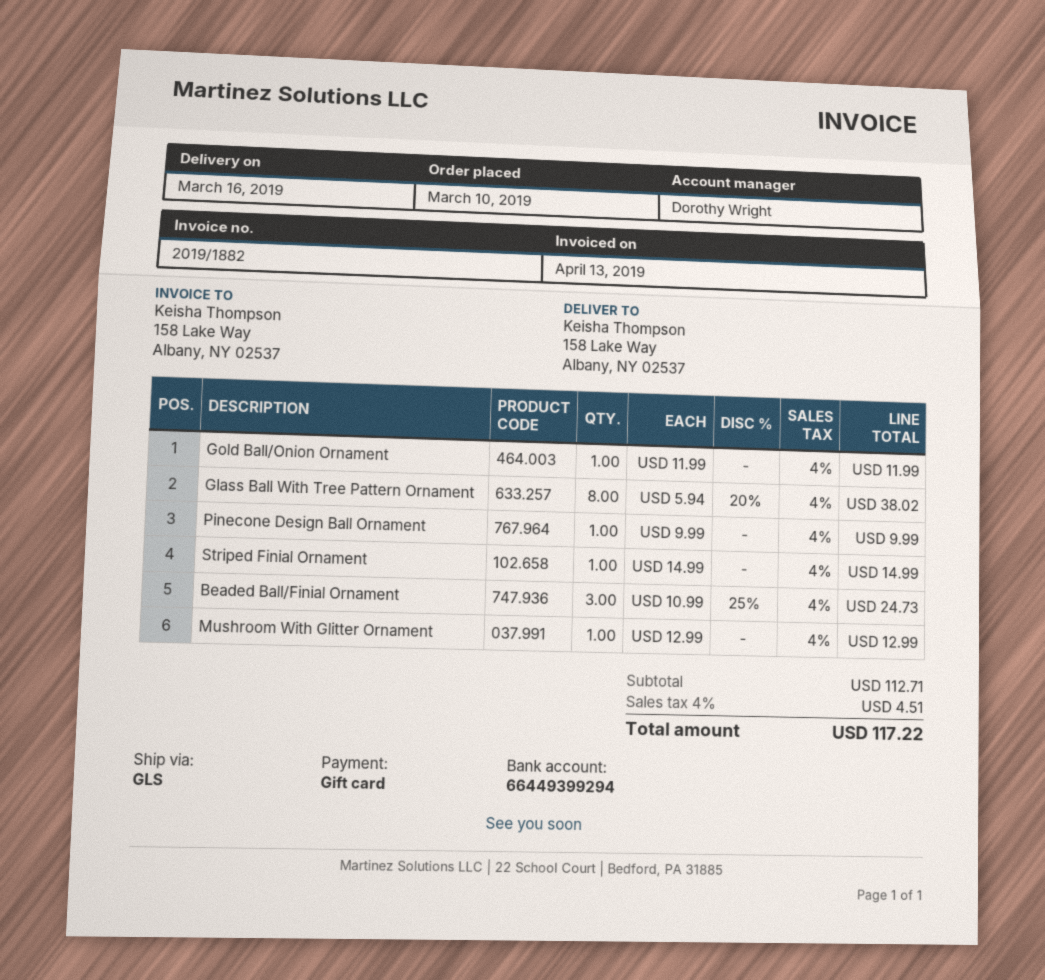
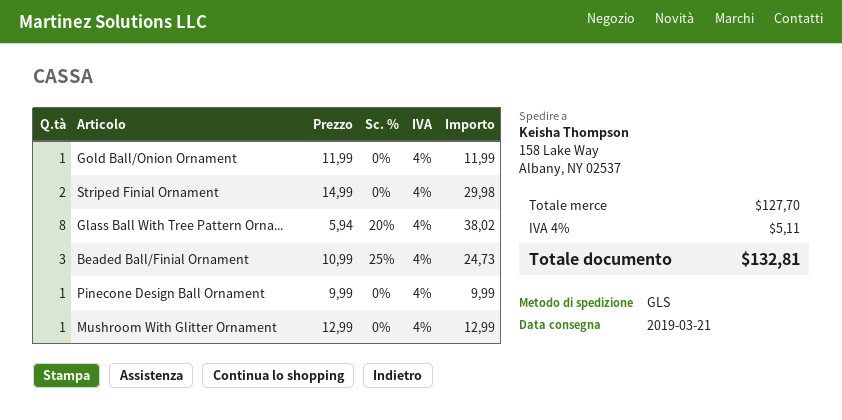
delivery date: 2019-03-16 -> 2019-03-21
Striped Finial Ornament: 1 x 14.99 = 14.99 -> 2 x 14.99 = 29.98
subtotal: 112.71 -> 127.70
tax: 4% = 4.51 -> 4% = 5.11
total: 117.22 -> 132.81

